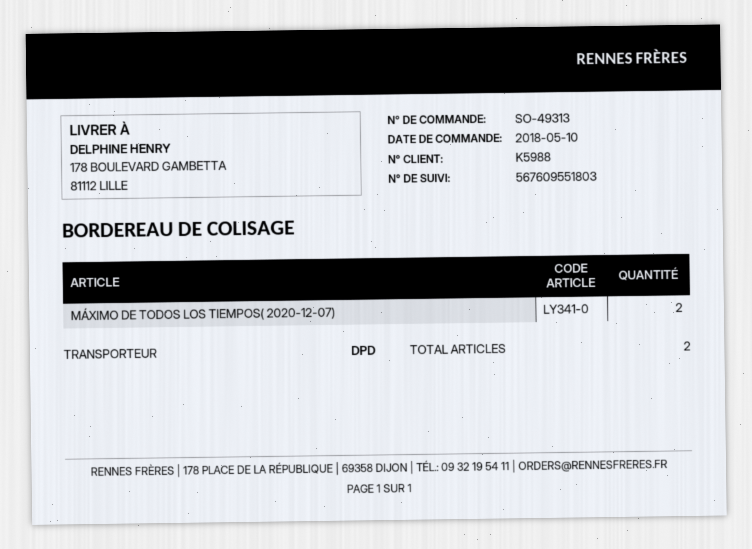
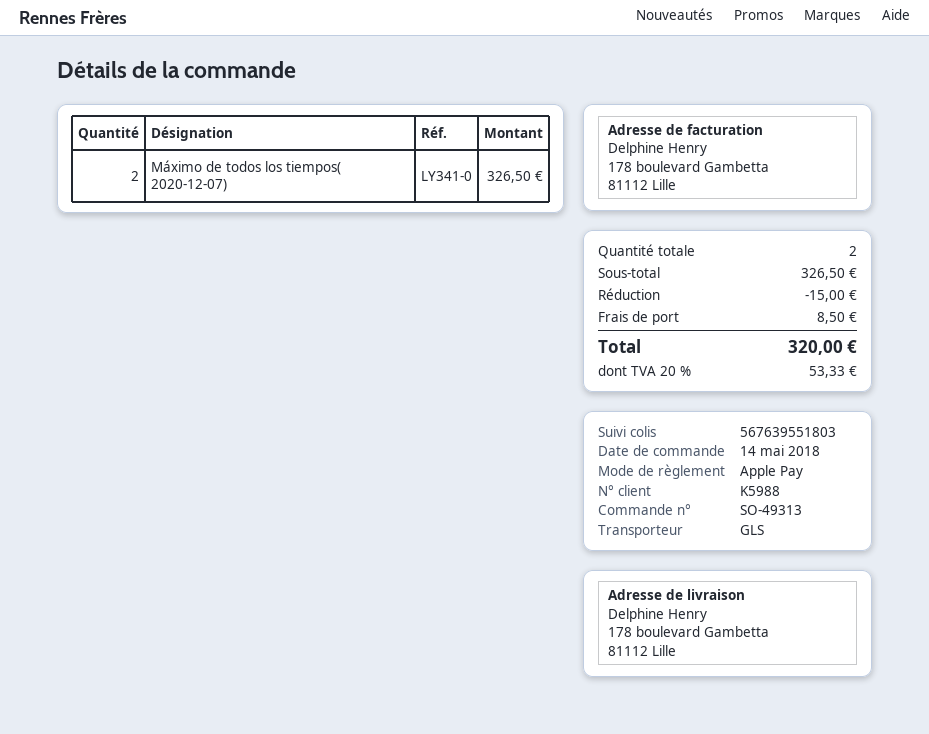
order date: 2018-05-10 -> 2018-05-14
shipping method: DPD -> GLS
tracking number: 567609551803 -> 567639551803

